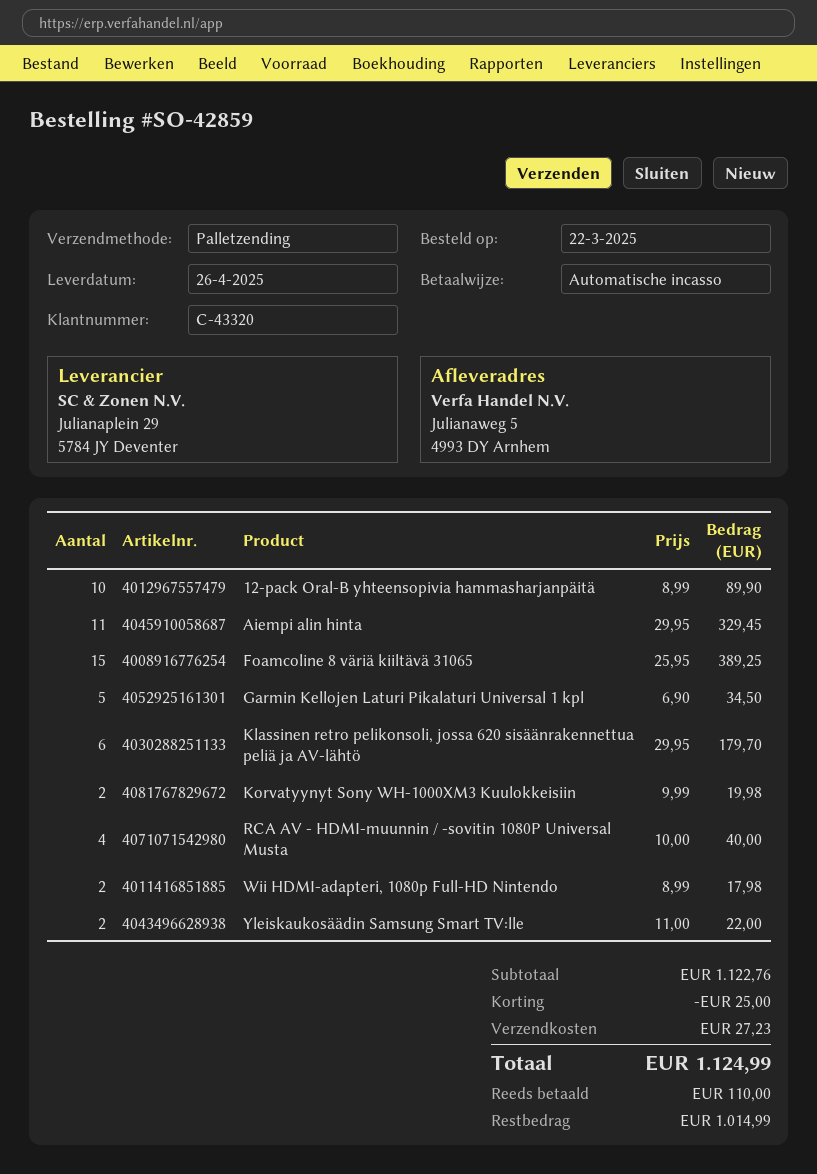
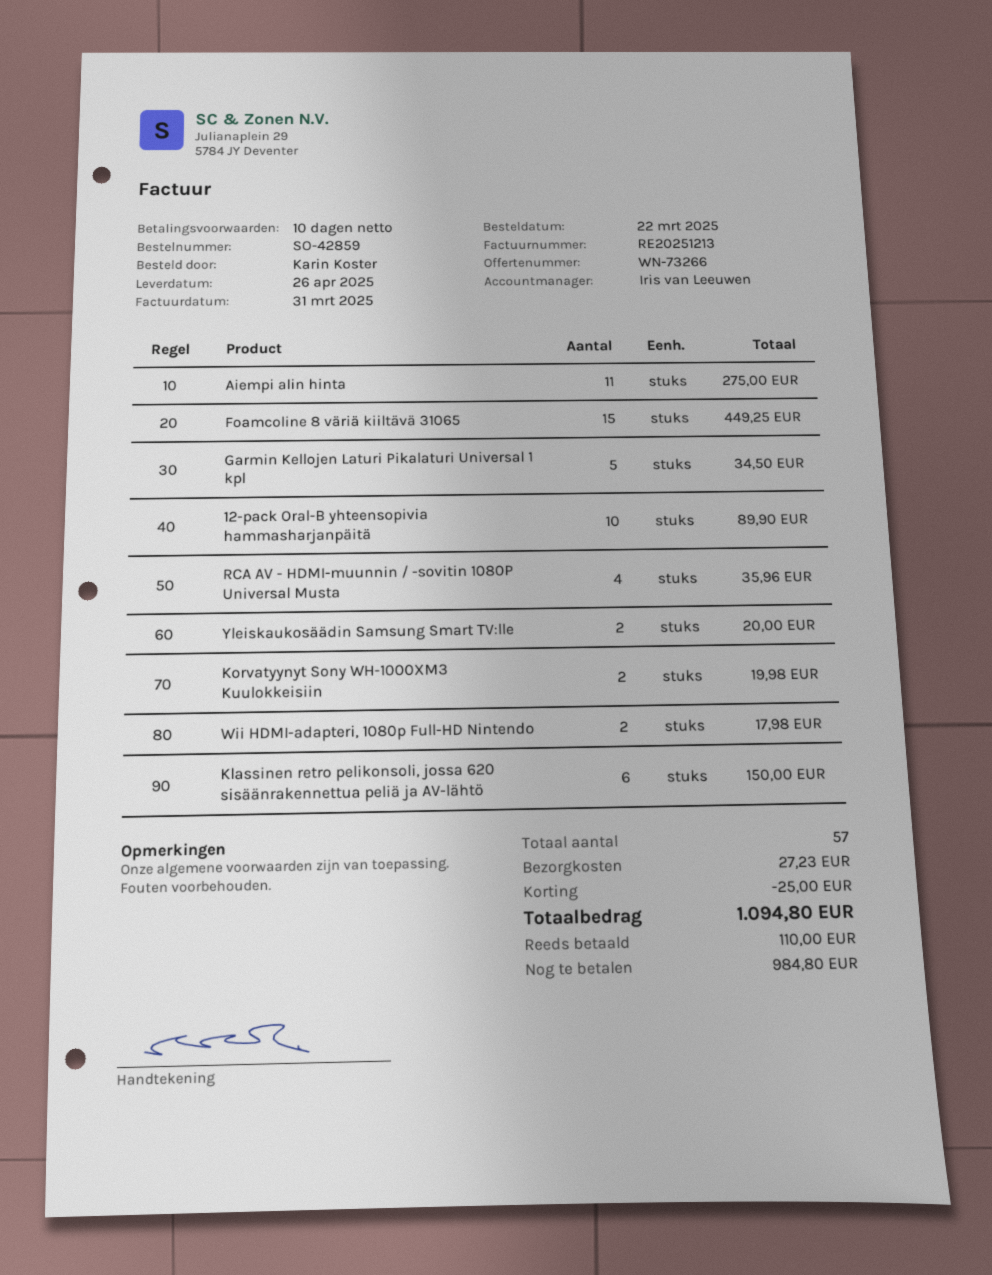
Aiempi alin hinta: 11 for 329.45 -> 11 for 275.00
Foamcoline 8 väriä kiiltävä 31065: 15 for 389.25 -> 15 for 449.25
Klassinen retro pelikonsoli, jossa 620 sisäänrakennettua peliä ja AV-lähtö: 6 for 179.70 -> 6 for 150.00
RCA AV - HDMI-muunnin / -sovitin 1080P Universal Musta: 4 for 40.00 -> 4 for 35.96
Yleiskaukosäädin Samsung Smart TV:lle: 2 for 22.00 -> 2 for 20.00
total: 1124.99 -> 1094.80
balance: 1014.99 -> 984.80

